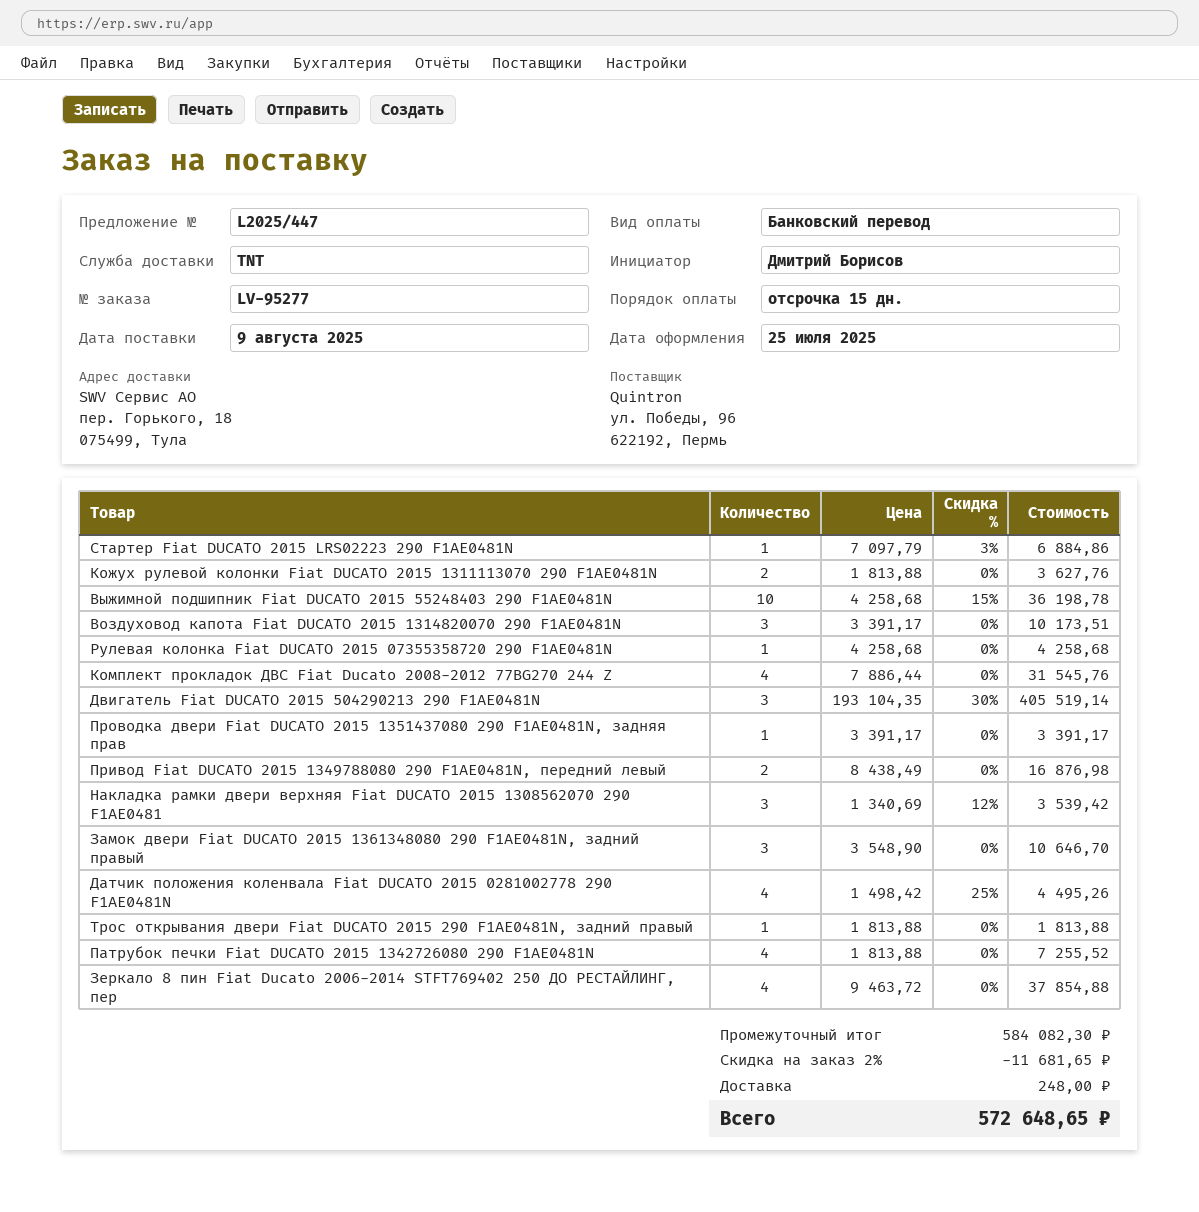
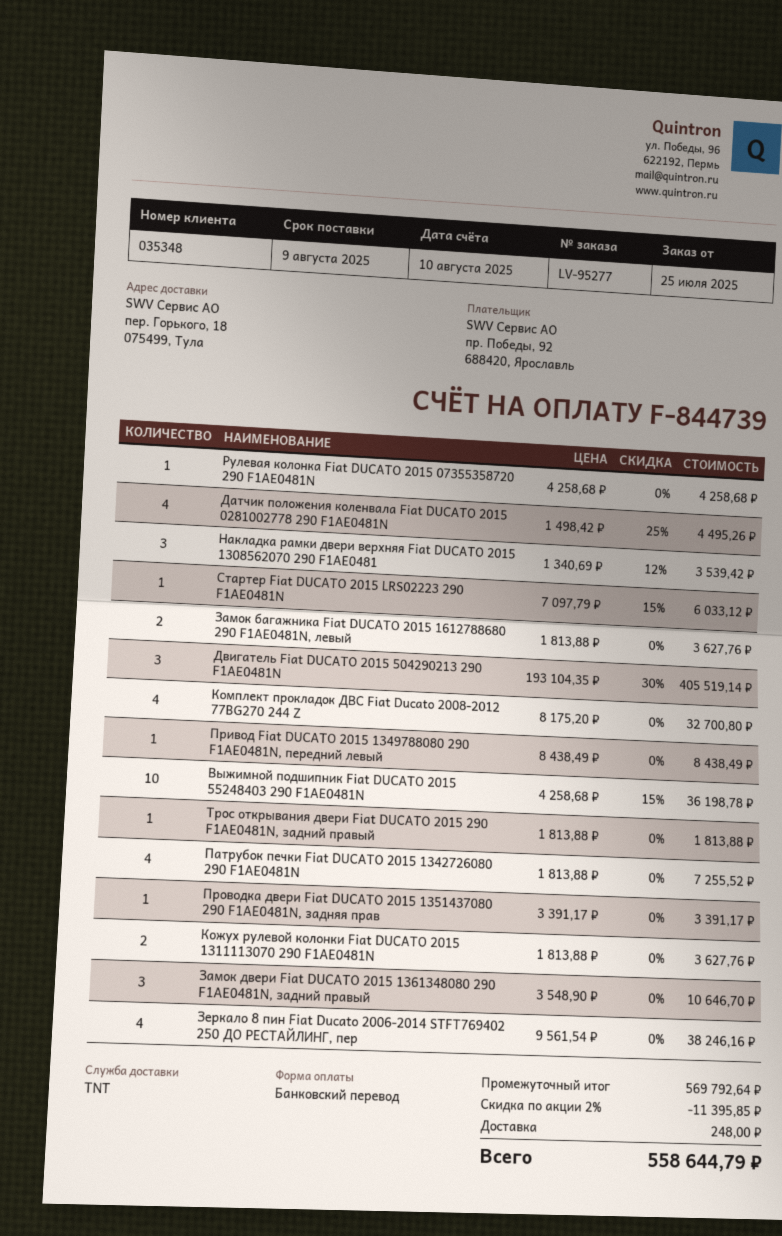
Стартер Fiat DUCATO 2015 LRS02223 290 F1AE0481N: 1 x 7097.79 - 3% = 6884.86 -> 1 x 7097.79 - 15% = 6033.12
Воздуховод капота Fiat DUCATO 2015 1314820070 290 F1AE0481N: 3 x 3391.17 = 10173.51 -> none
Комплект прокладок ДВС Fiat Ducato 2008-2012 77BG270 244 Z: 4 x 7886.44 = 31545.76 -> 4 x 8175.20 = 32700.80
Привод Fiat DUCATO 2015 1349788080 290 F1AE0481N, передний левый: 2 x 8438.49 = 16876.98 -> 1 x 8438.49 = 8438.49
Зеркало 8 пин Fiat Ducato 2006-2014 STFT769402 250 ДО РЕСТАЙЛИНГ, пер: 4 x 9463.72 = 37854.88 -> 4 x 9561.54 = 38246.16
Замок багажника Fiat DUCATO 2015 1612788680 290 F1AE0481N, левый: none -> 2 x 1813.88 = 3627.76
subtotal: 584082.30 -> 569792.64
discount: 2% = 11681.65 -> 2% = 11395.85
total: 572648.65 -> 558644.79

